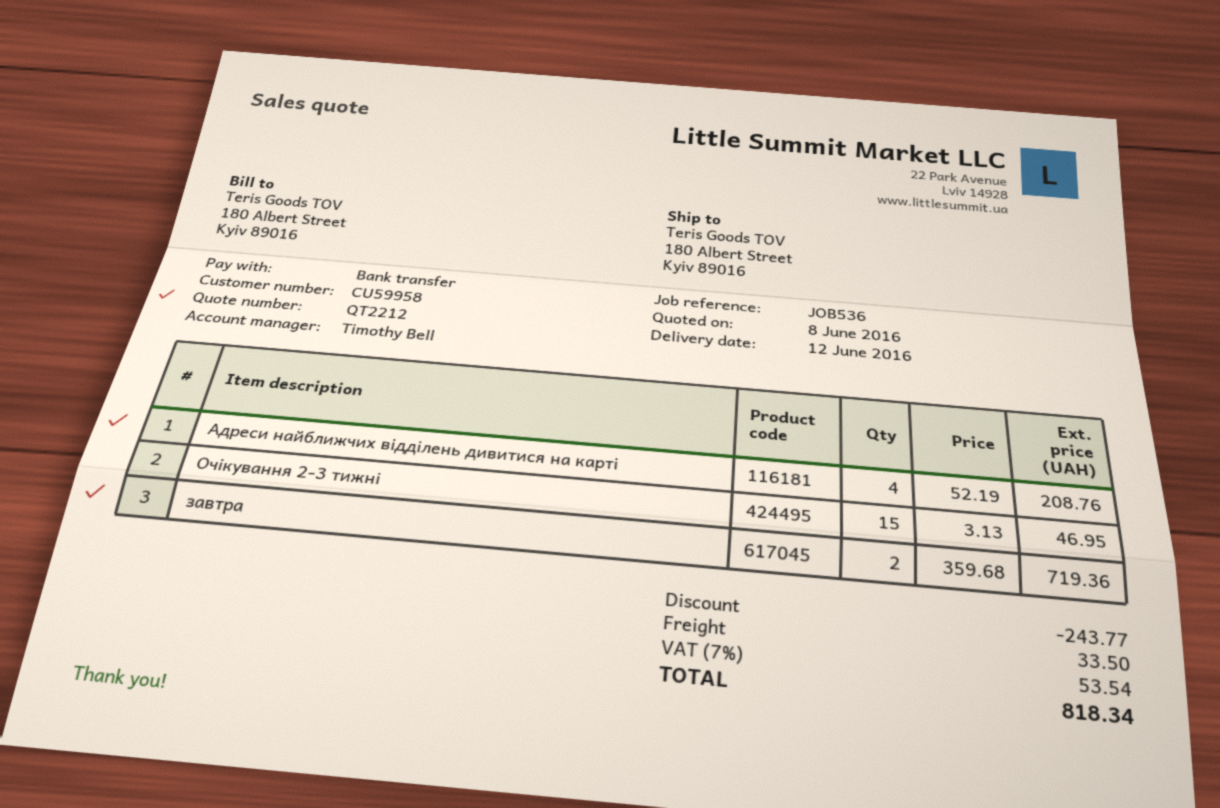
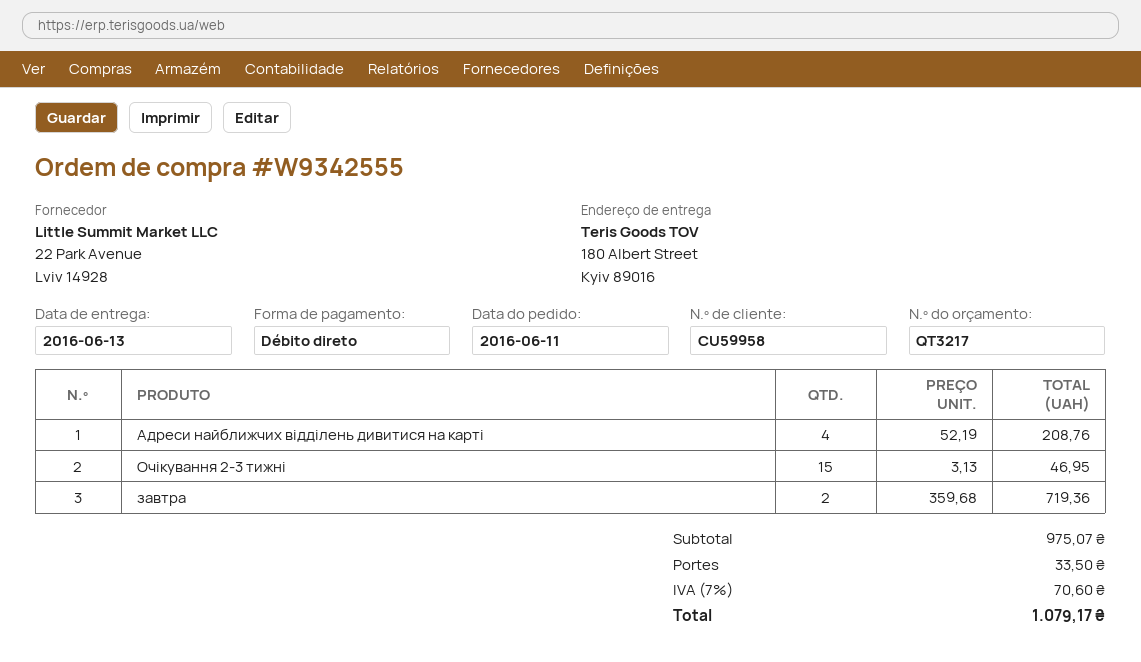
quote number: QT2212 -> QT3217
delivery date: 2016-06-12 -> 2016-06-13
payment method: bank transfer -> direct debit
discount: 243.77 -> none
tax: 7% = 53.54 -> 7% = 70.60
total: 818.34 -> 1079.17

